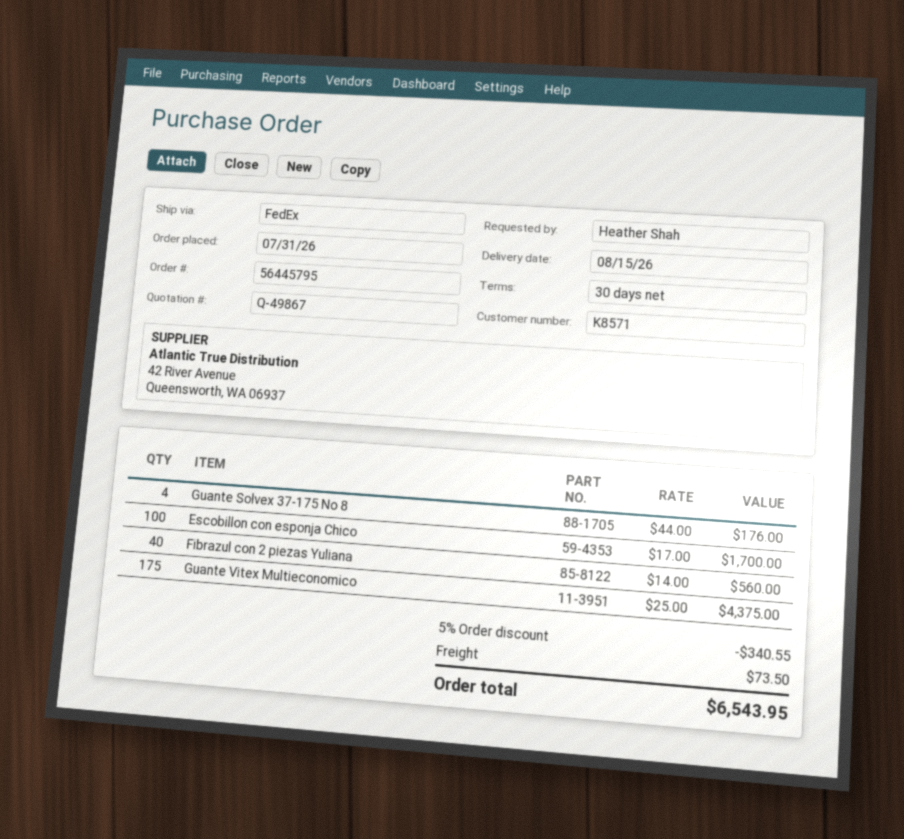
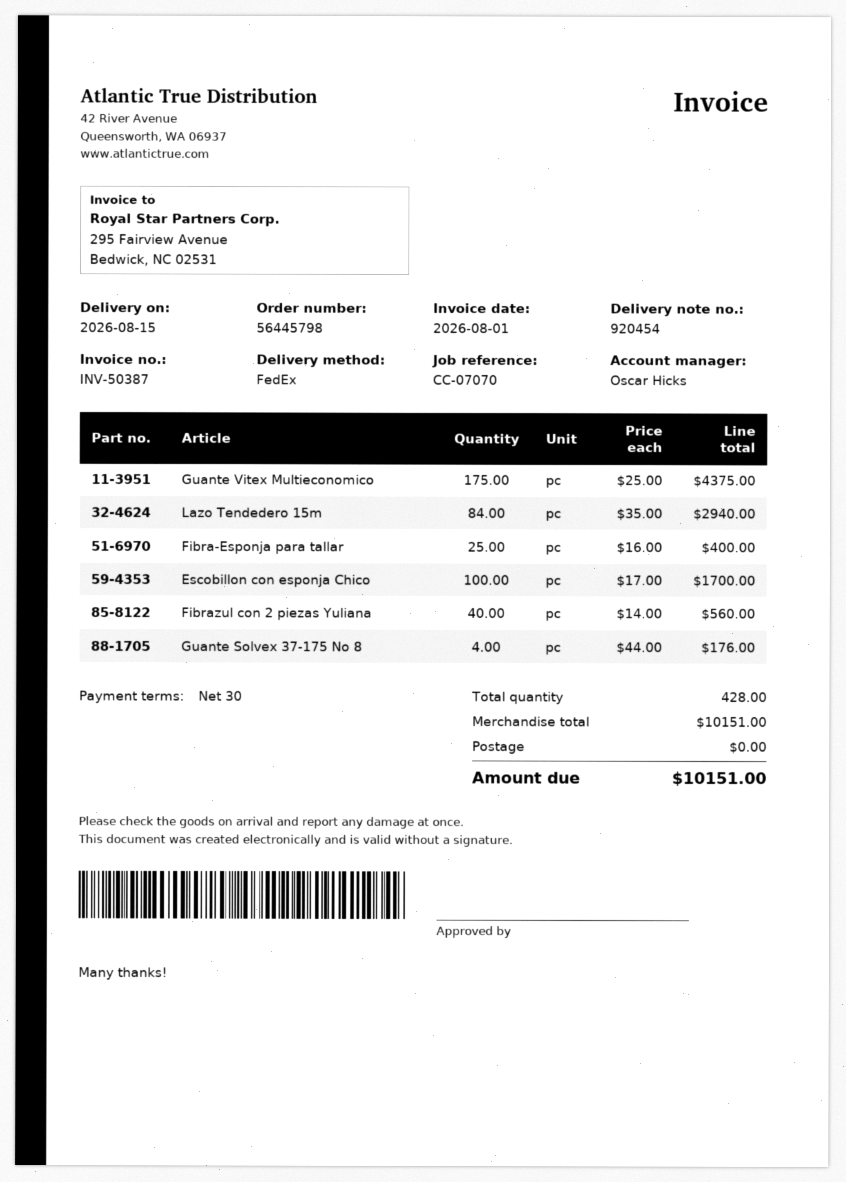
order number: 56445795 -> 56445798
Lazo Tendedero 15m: none -> 84 x 35.00 = 2940.00
Fibra-Esponja para tallar: none -> 25 x 16.00 = 400.00
discount: 5% = 340.55 -> none
shipping: 73.50 -> 0.00
total: 6543.95 -> 10151.00

